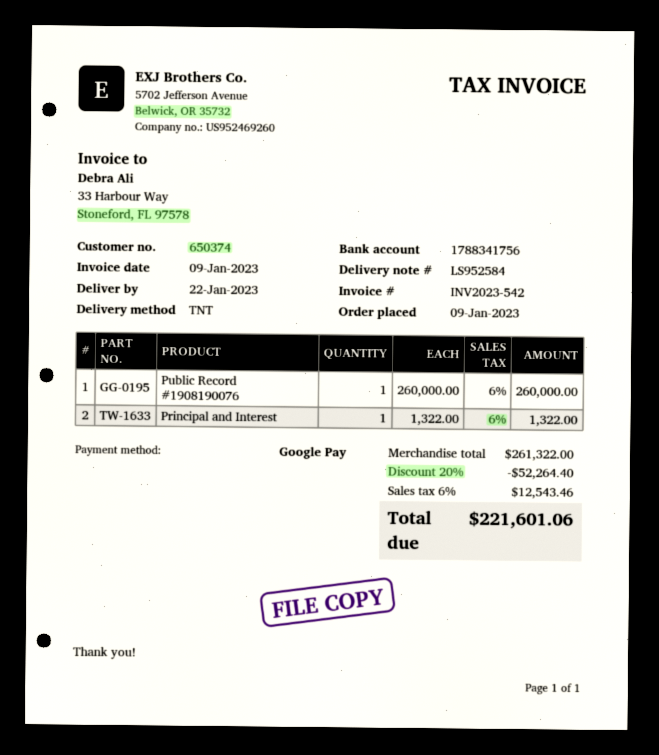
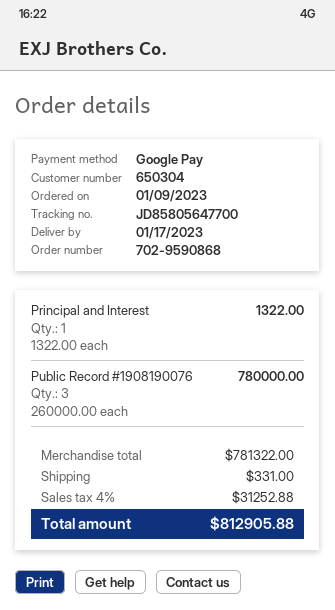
delivery date: 2023-01-22 -> 2023-01-17
customer number: 650374 -> 650304
Public Record #1908190076: 1 x 260000.00 = 260000.00 -> 3 x 260000.00 = 780000.00
subtotal: 261322.00 -> 781322.00
discount: 20% = 52264.40 -> none
shipping: none -> 331.00
tax: 6% = 12543.46 -> 4% = 31252.88
total: 221601.06 -> 812905.88

